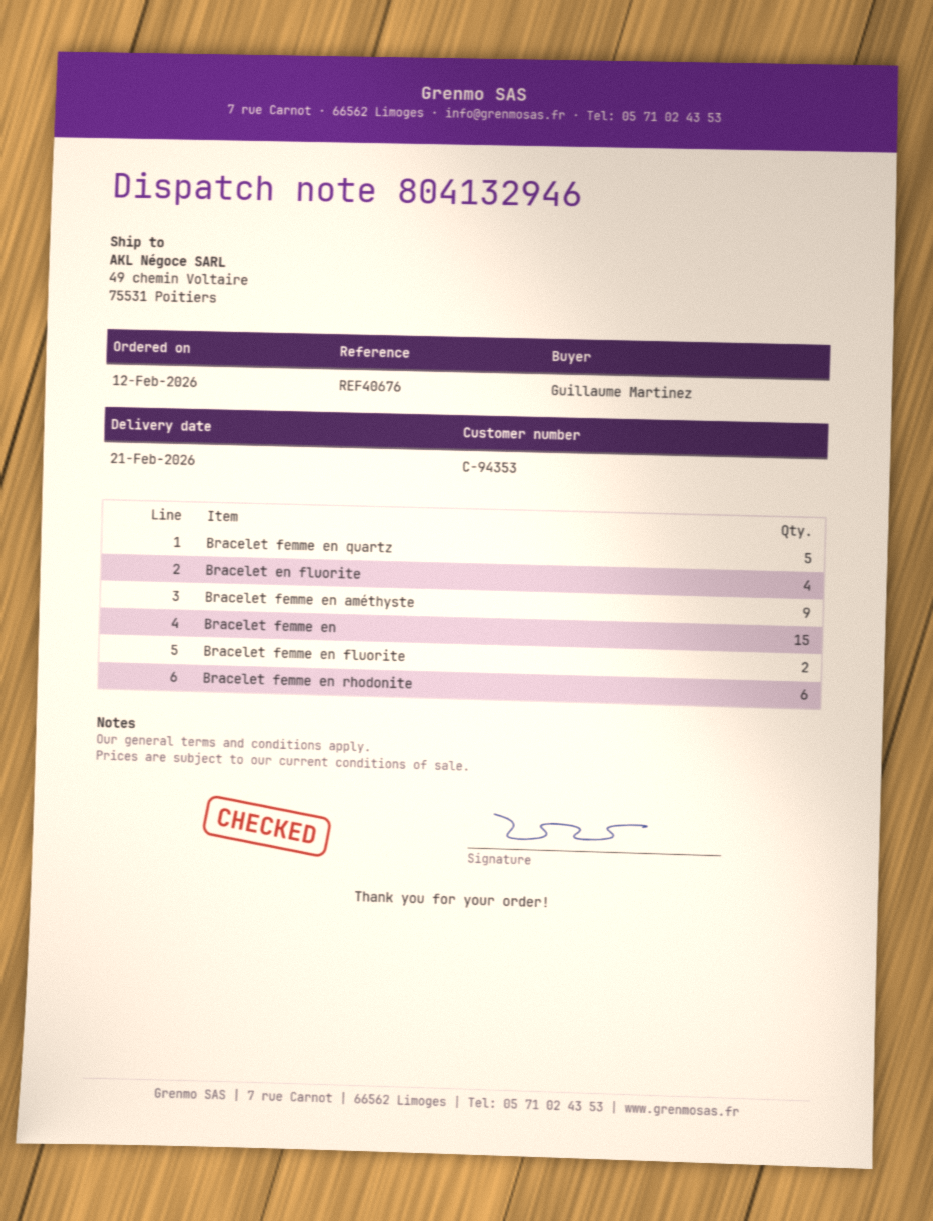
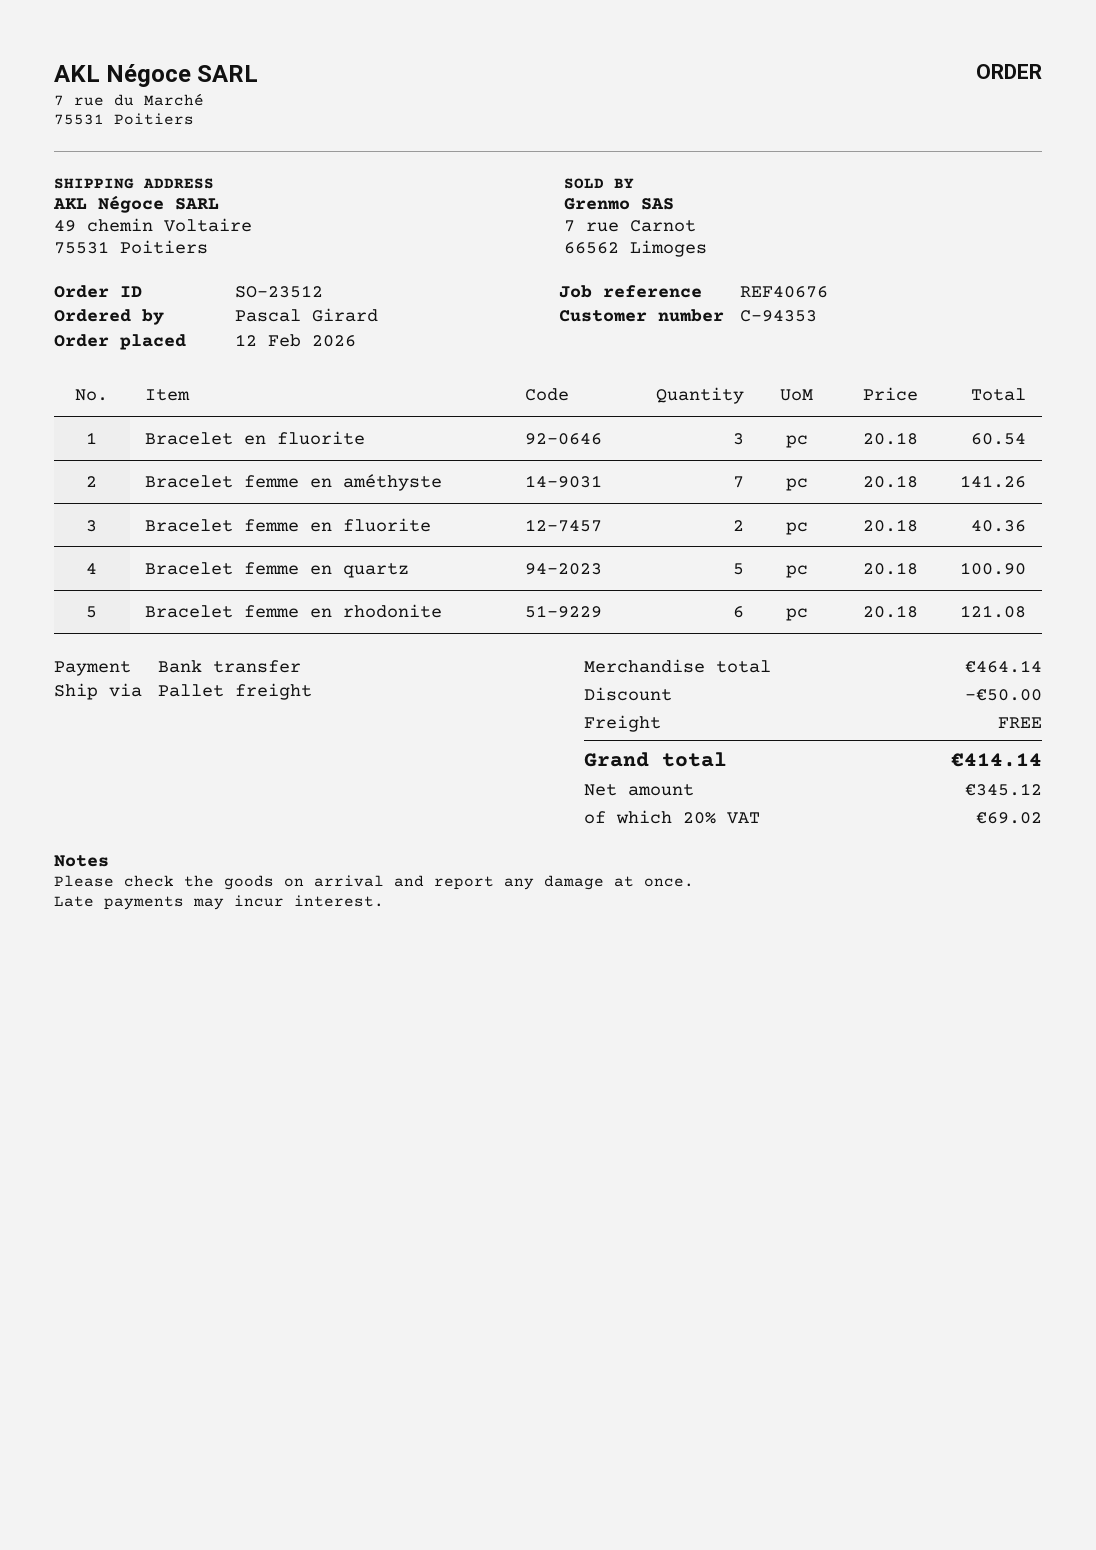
ordered by: Guillaume Martinez -> Pascal Girard
Bracelet en fluorite: 4 -> 3
Bracelet femme en améthyste: 9 -> 7
Bracelet femme en: 15 -> none

